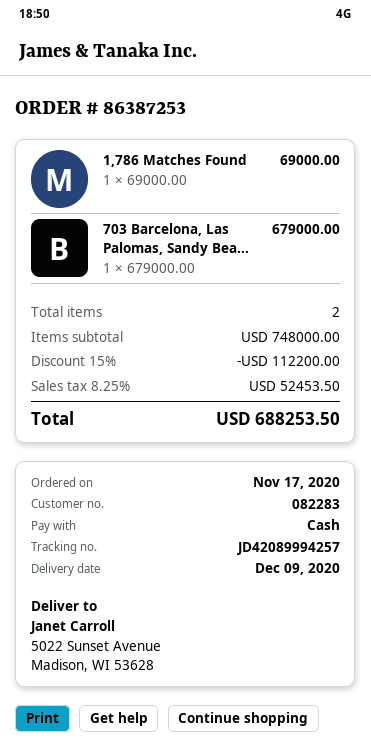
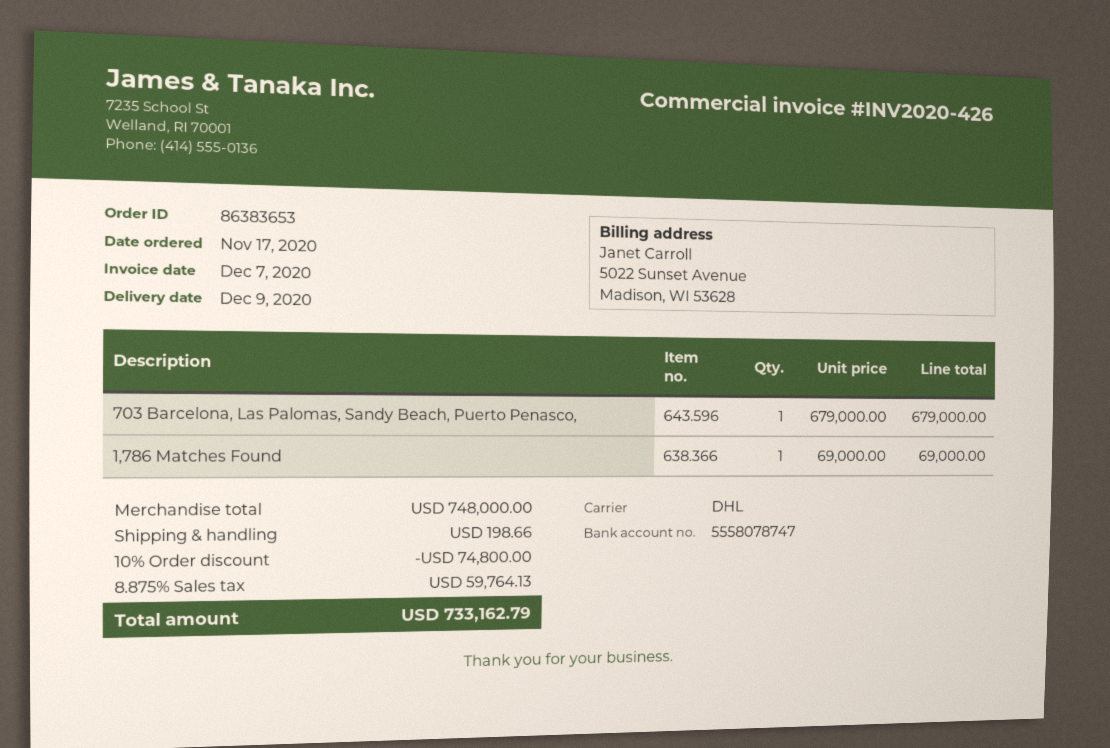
order number: 86387253 -> 86383653
discount: 15% = 112200.00 -> 10% = 74800.00
shipping: none -> 198.66
tax: 8.25% = 52453.50 -> 8.875% = 59764.13
total: 688253.50 -> 733162.79

